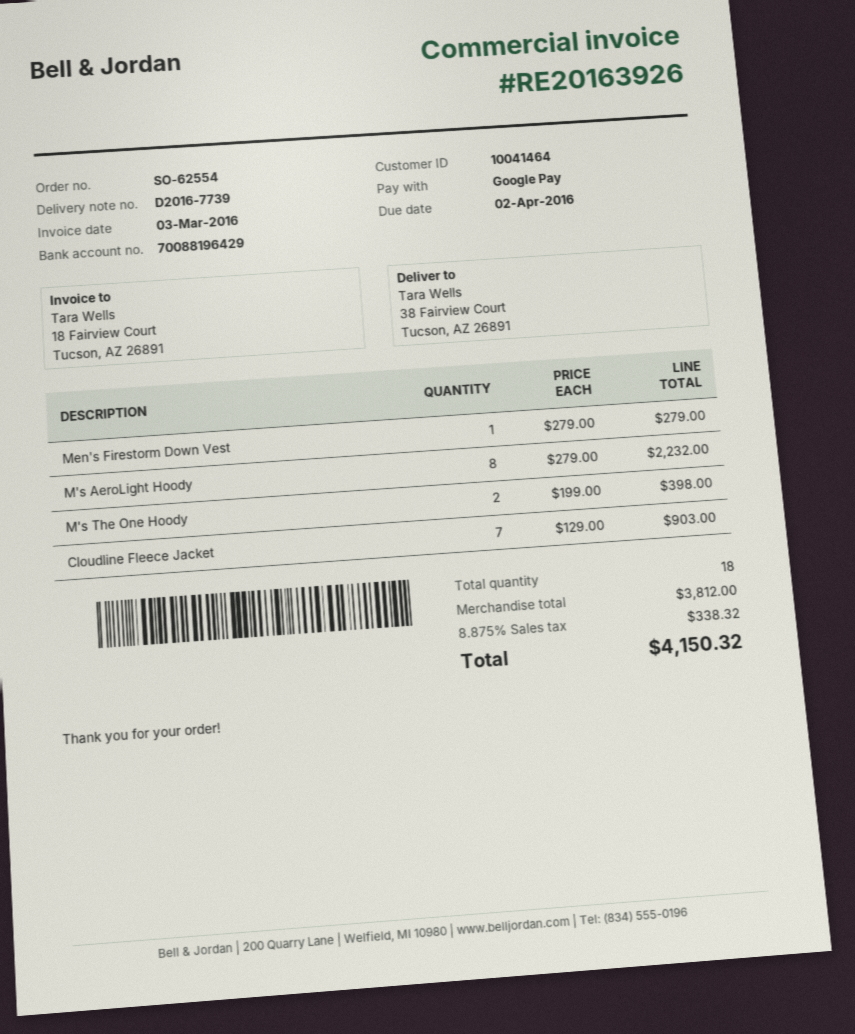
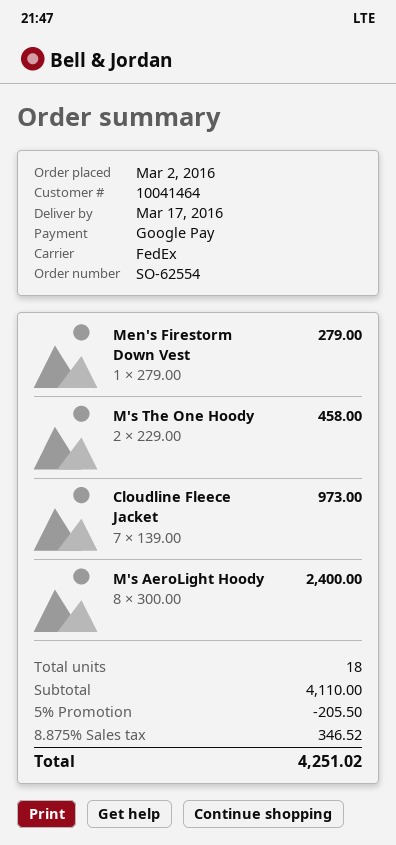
M's AeroLight Hoody: 8 x 279.00 = 2232.00 -> 8 x 300.00 = 2400.00
M's The One Hoody: 2 x 199.00 = 398.00 -> 2 x 229.00 = 458.00
Cloudline Fleece Jacket: 7 x 129.00 = 903.00 -> 7 x 139.00 = 973.00
subtotal: 3812.00 -> 4110.00
discount: none -> 5% = 205.50
tax: 8.875% = 338.32 -> 8.875% = 346.52
total: 4150.32 -> 4251.02

